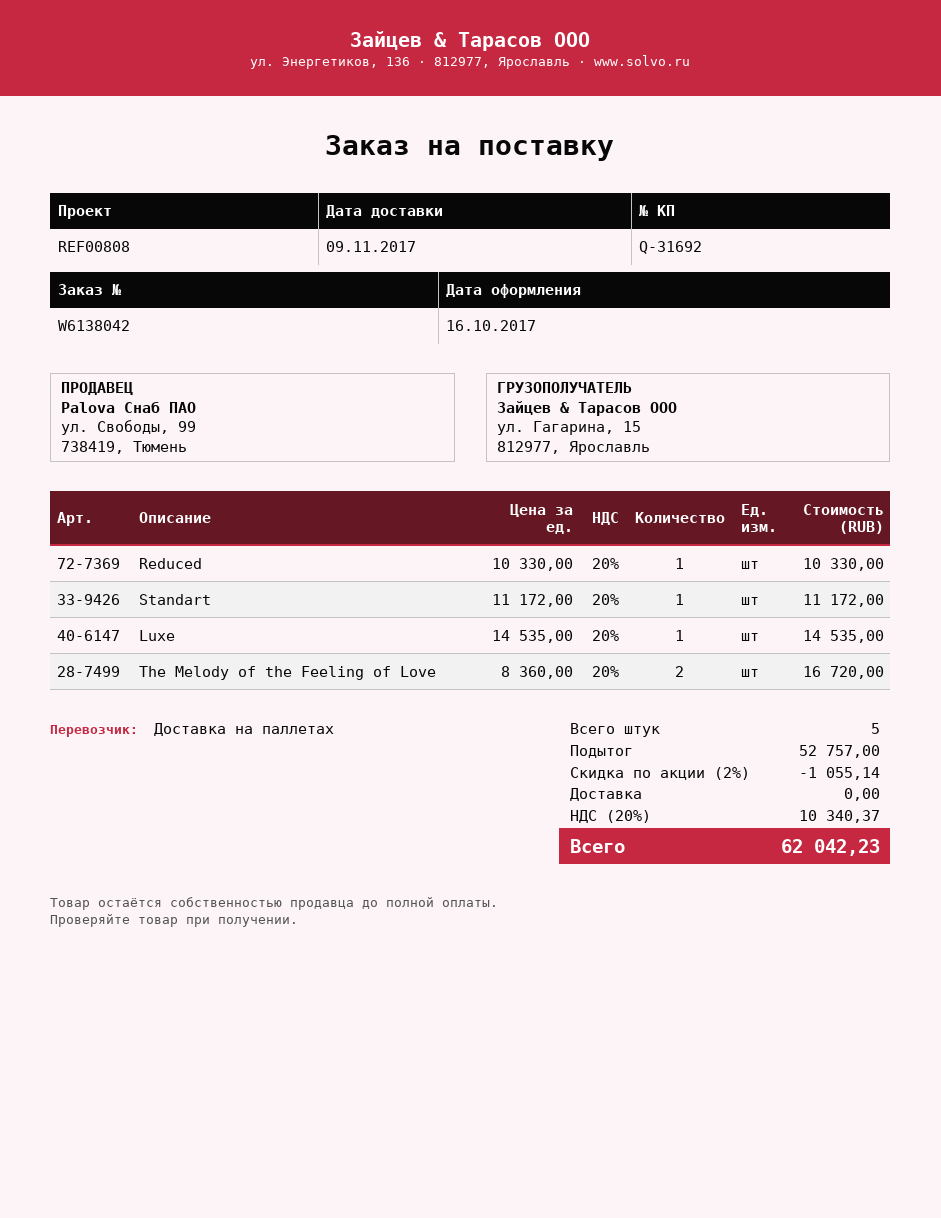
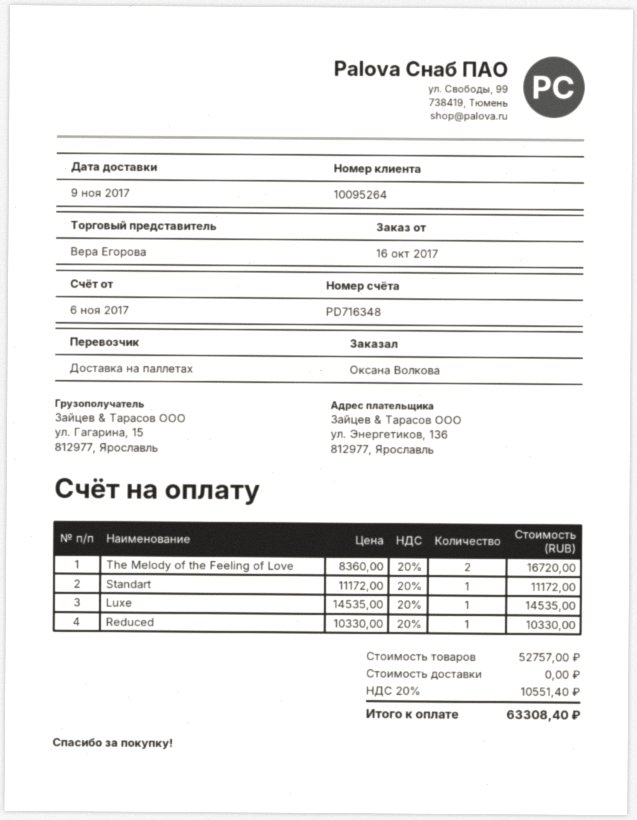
discount: 2% = 1055.14 -> none
tax: 20% = 10340.37 -> 20% = 10551.40
total: 62042.23 -> 63308.40

